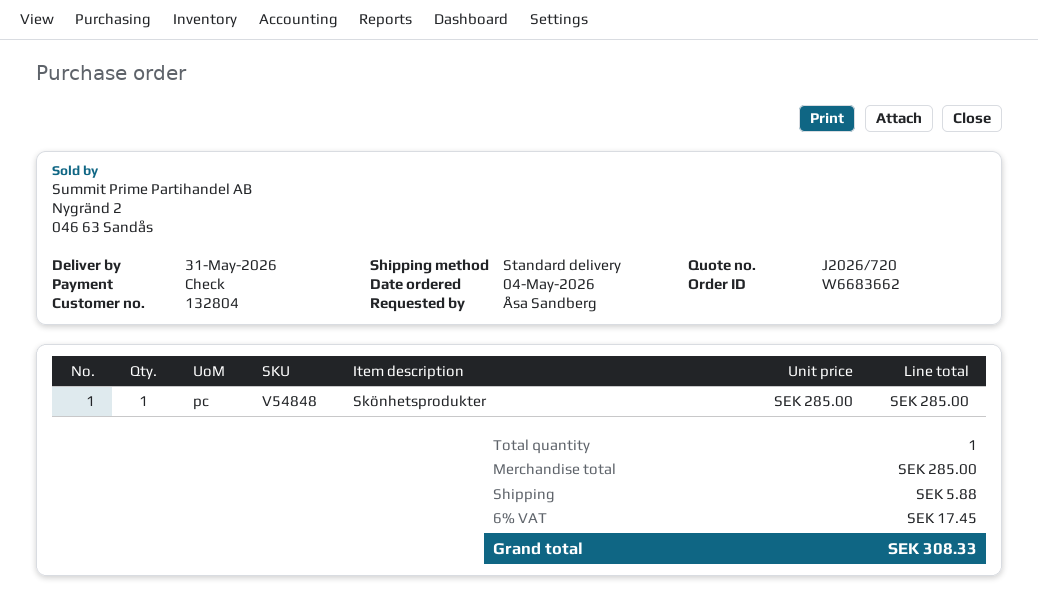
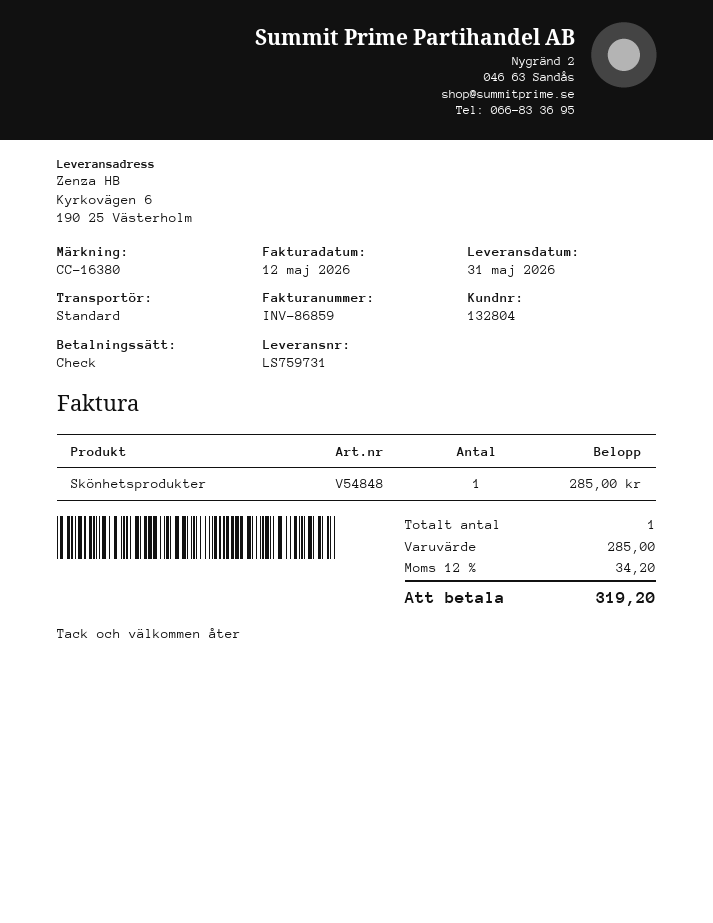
shipping: 5.88 -> none
tax: 6% = 17.45 -> 12% = 34.20
total: 308.33 -> 319.20

